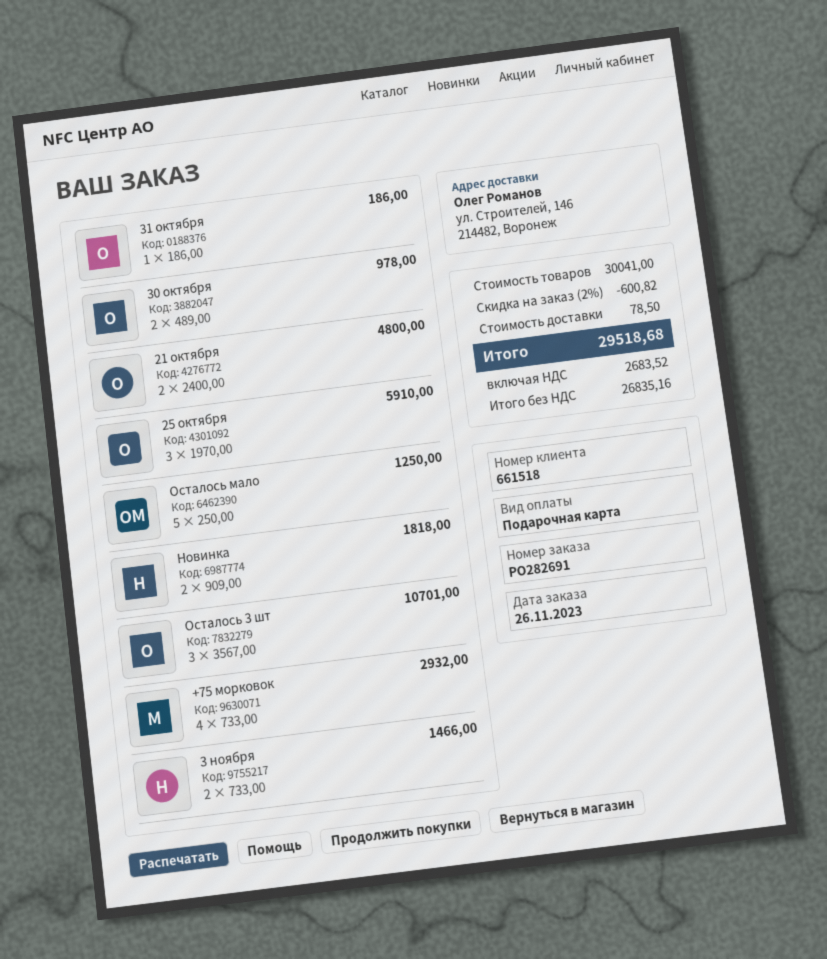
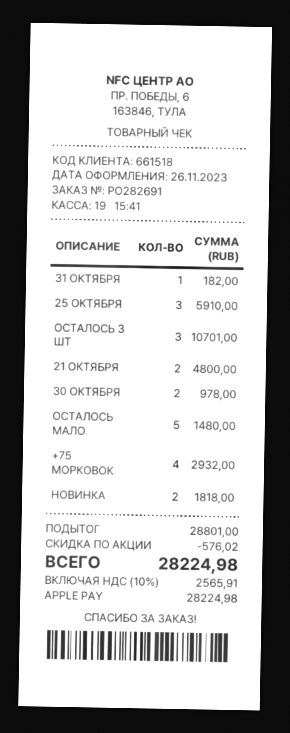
payment method: gift card -> Apple Pay
31 октября: 1 for 186.00 -> 1 for 182.00
Осталось мало: 5 for 1250.00 -> 5 for 1480.00
3 ноября: 2 for 1466.00 -> none
subtotal: 30041.00 -> 28801.00
discount: 600.82 -> 576.02
shipping: 78.50 -> none
tax: 2683.52 -> 2565.91
total: 29518.68 -> 28224.98

